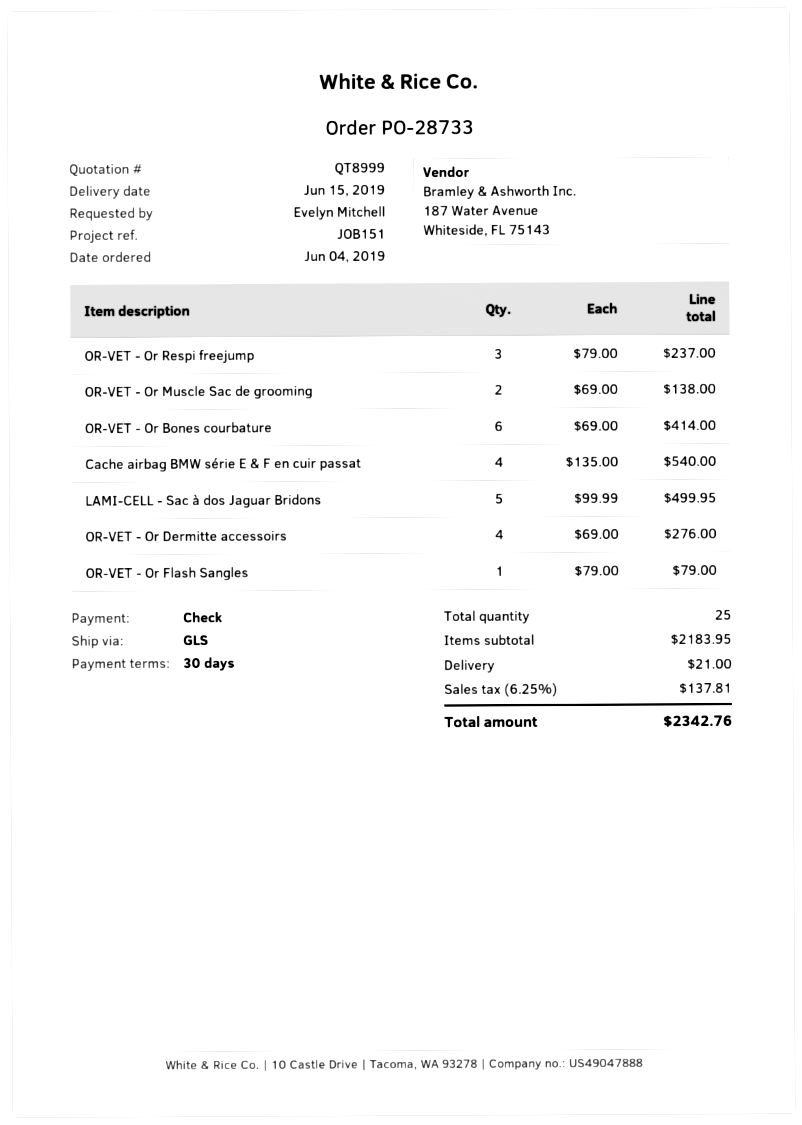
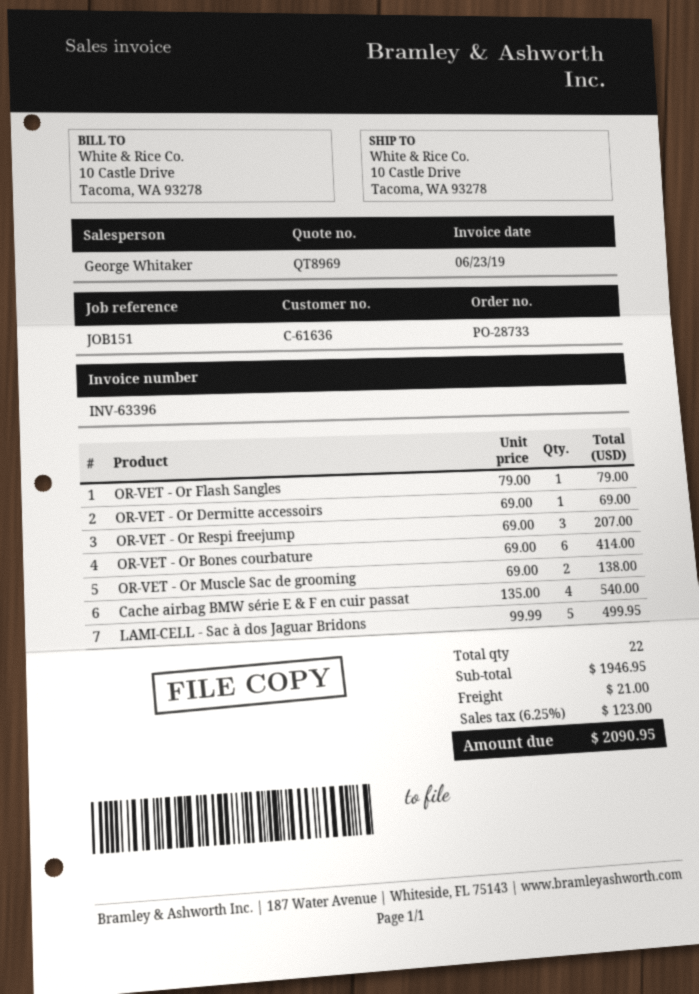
quote number: QT8999 -> QT8969
OR-VET - Or Respi freejump: 3 x 79.00 = 237.00 -> 3 x 69.00 = 207.00
OR-VET - Or Dermitte accessoirs: 4 x 69.00 = 276.00 -> 1 x 69.00 = 69.00
total quantity: 25 -> 22
subtotal: 2183.95 -> 1946.95
tax: 6.25% = 137.81 -> 6.25% = 123.00
total: 2342.76 -> 2090.95

